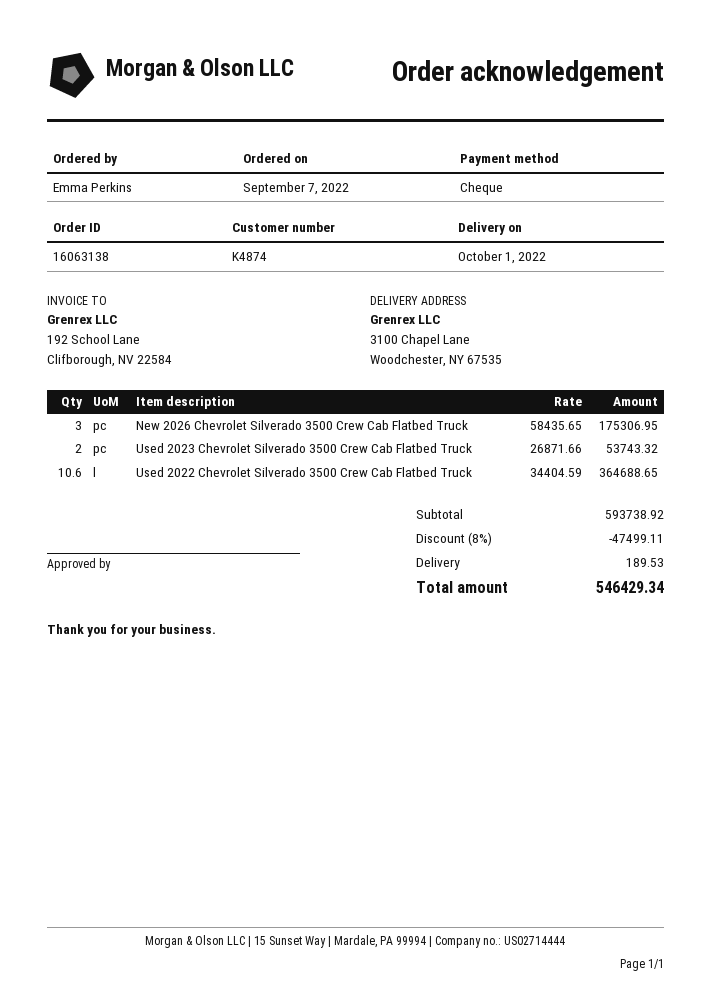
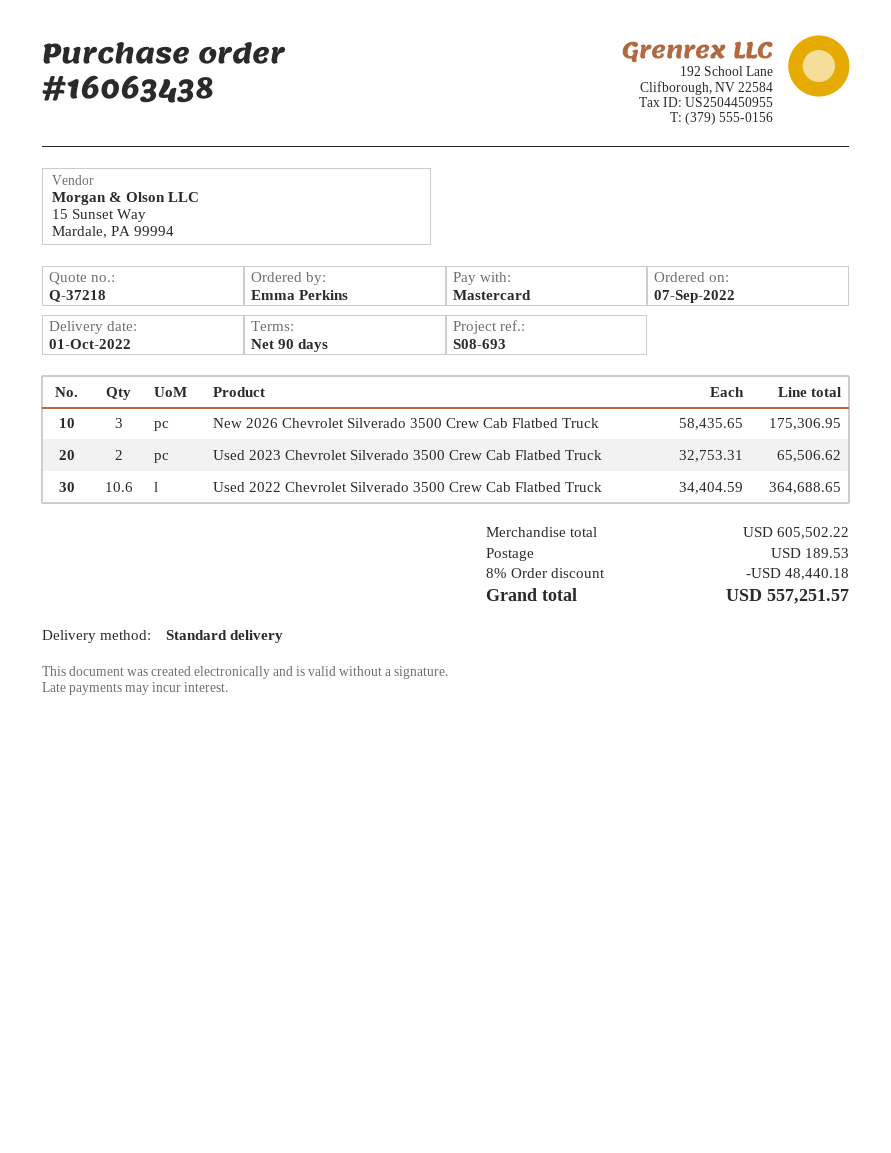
order number: 16063138 -> 16063438
payment method: cheque -> Mastercard
Used 2023 Chevrolet Silverado 3500 Crew Cab Flatbed Truck: 2 x 26871.66 = 53743.32 -> 2 x 32753.31 = 65506.62
subtotal: 593738.92 -> 605502.22
discount: 8% = 47499.11 -> 8% = 48440.18
total: 546429.34 -> 557251.57

